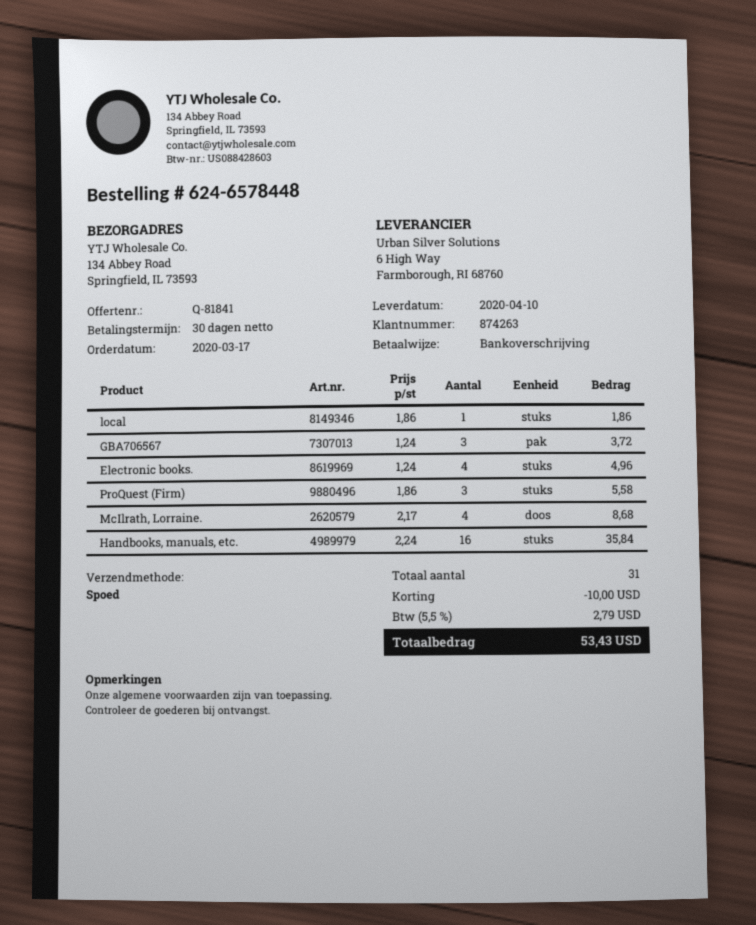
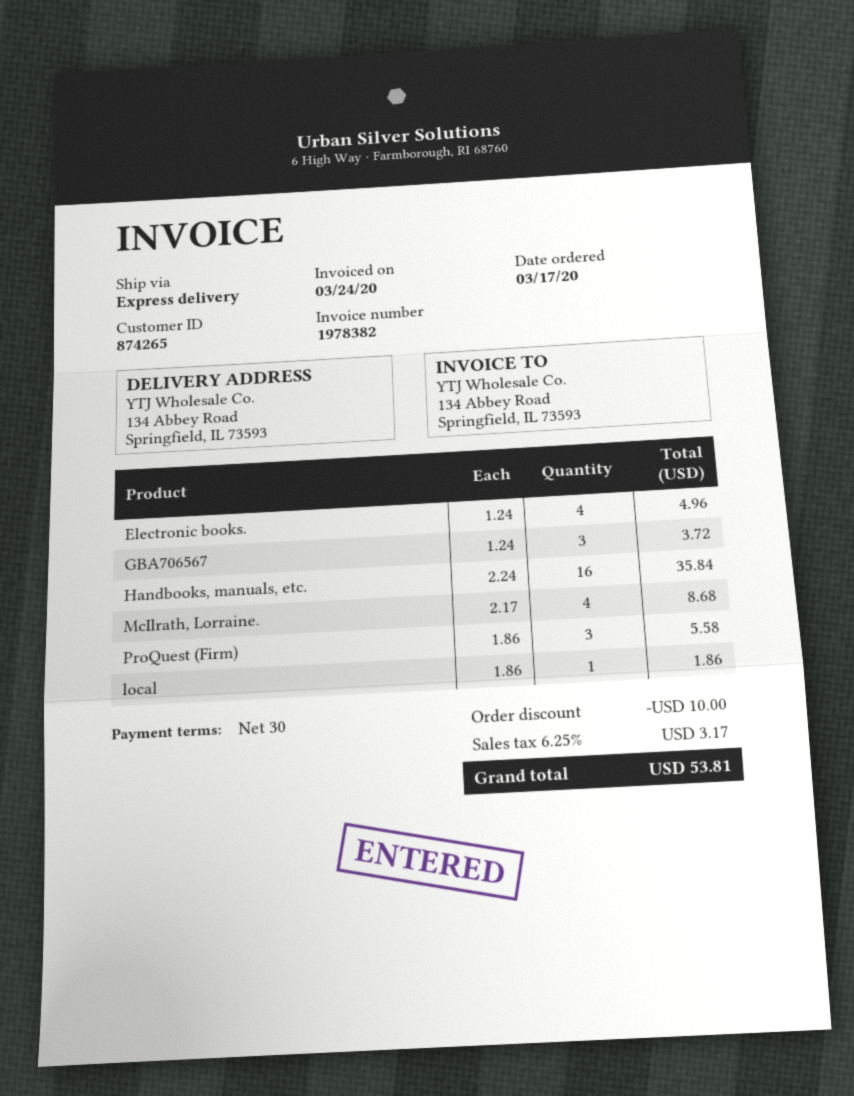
customer number: 874263 -> 874265
tax: 5.5% = 2.79 -> 6.25% = 3.17
total: 53.43 -> 53.81

